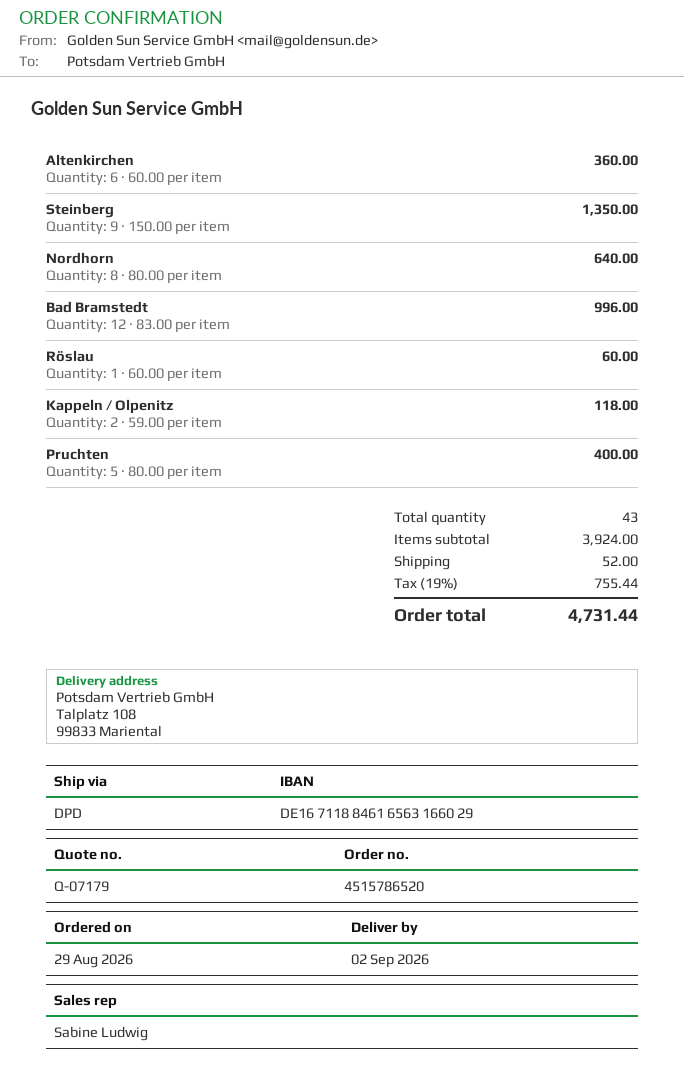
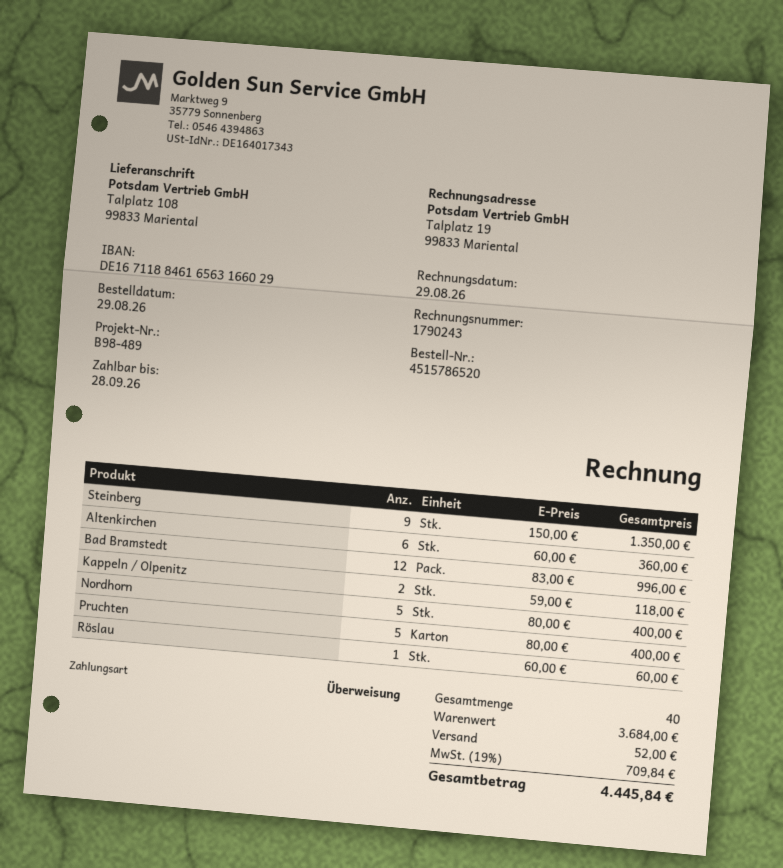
Nordhorn: 8 x 80.00 = 640.00 -> 5 x 80.00 = 400.00
total quantity: 43 -> 40
subtotal: 3924.00 -> 3684.00
tax: 19% = 755.44 -> 19% = 709.84
total: 4731.44 -> 4445.84

